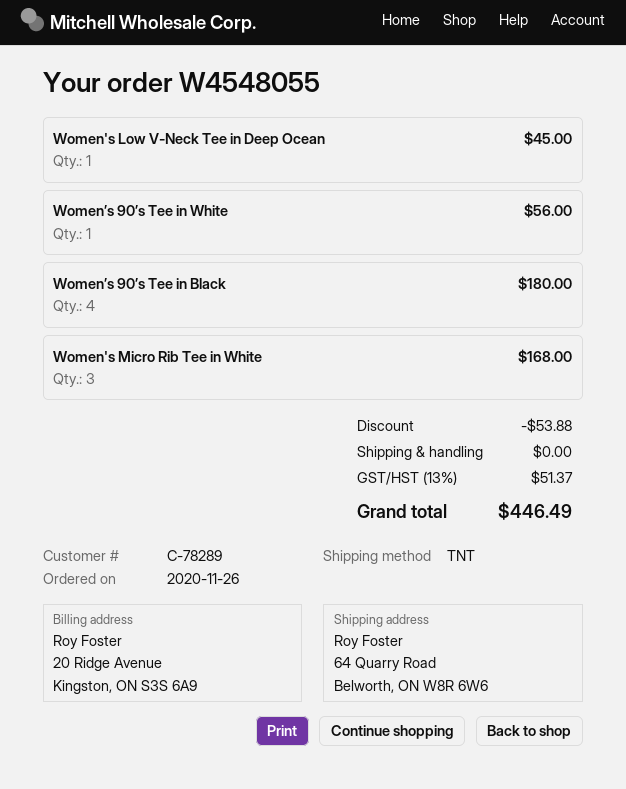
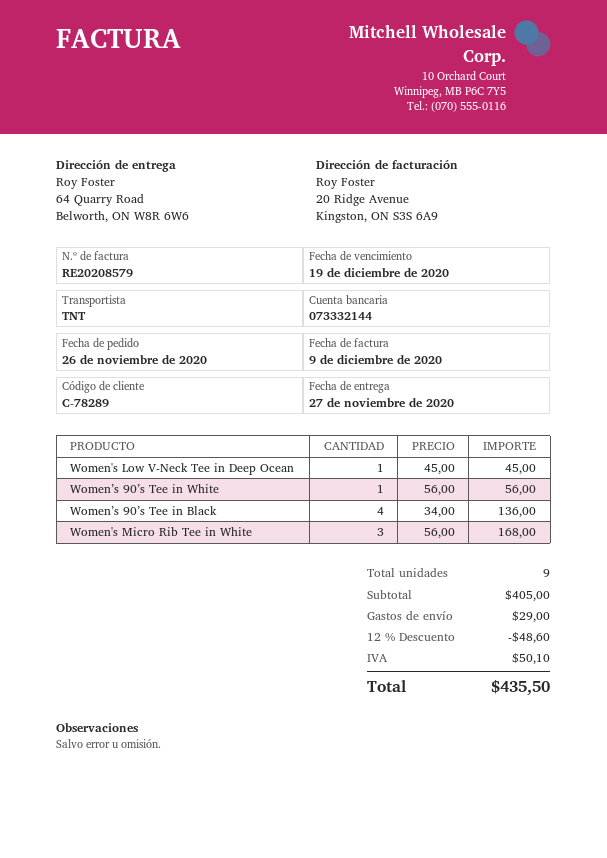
Women’s 90’s Tee in Black: 4 for 180.00 -> 4 for 136.00
discount: 53.88 -> 48.60
shipping: 0.00 -> 29.00
tax: 51.37 -> 50.10
total: 446.49 -> 435.50

